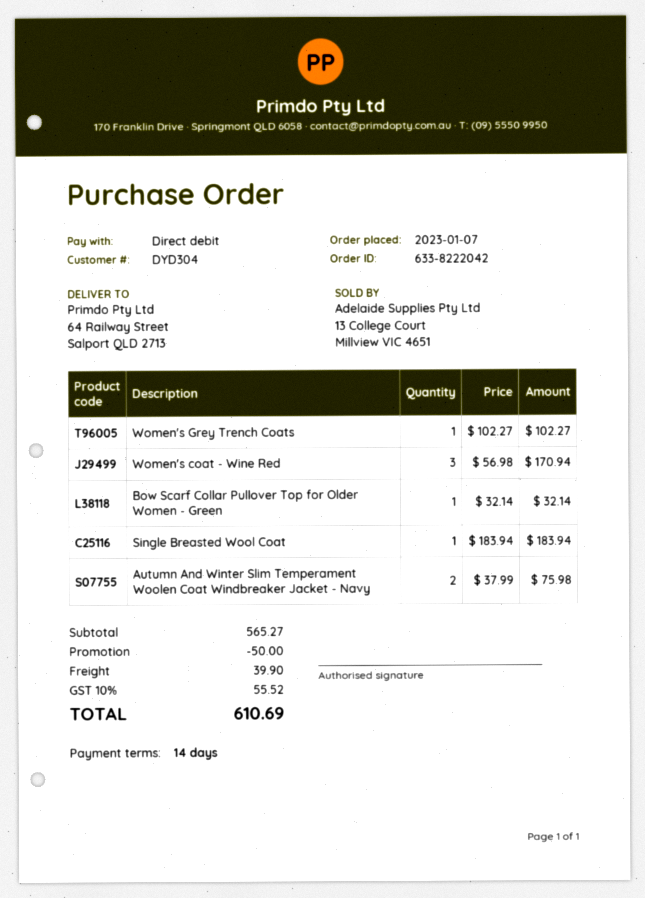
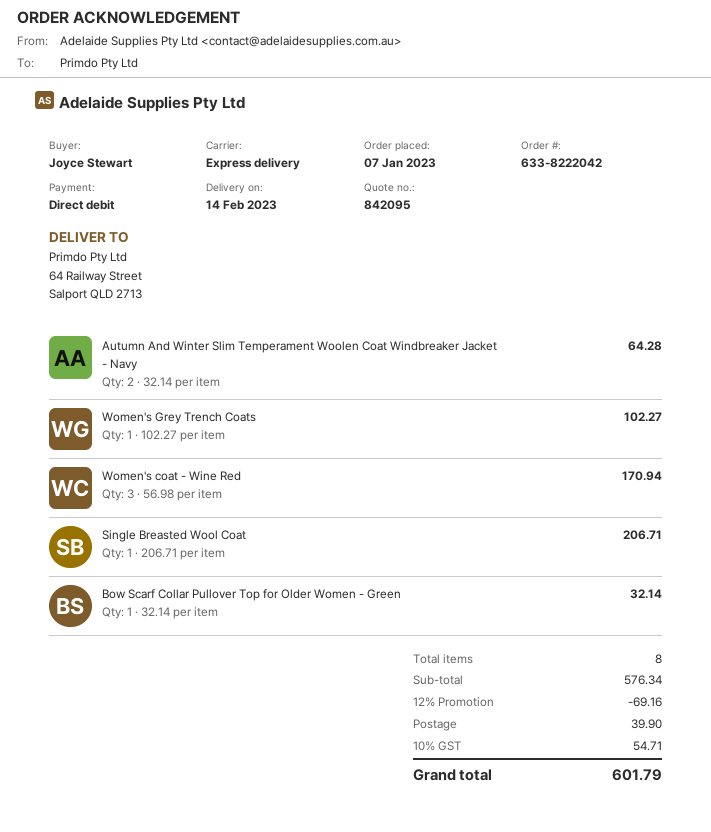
Single Breasted Wool Coat: 1 x 183.94 = 183.94 -> 1 x 206.71 = 206.71
Autumn And Winter Slim Temperament Woolen Coat Windbreaker Jacket - Navy: 2 x 37.99 = 75.98 -> 2 x 32.14 = 64.28
subtotal: 565.27 -> 576.34
discount: 50.00 -> 69.16
tax: 10% = 55.52 -> 10% = 54.71
total: 610.69 -> 601.79

